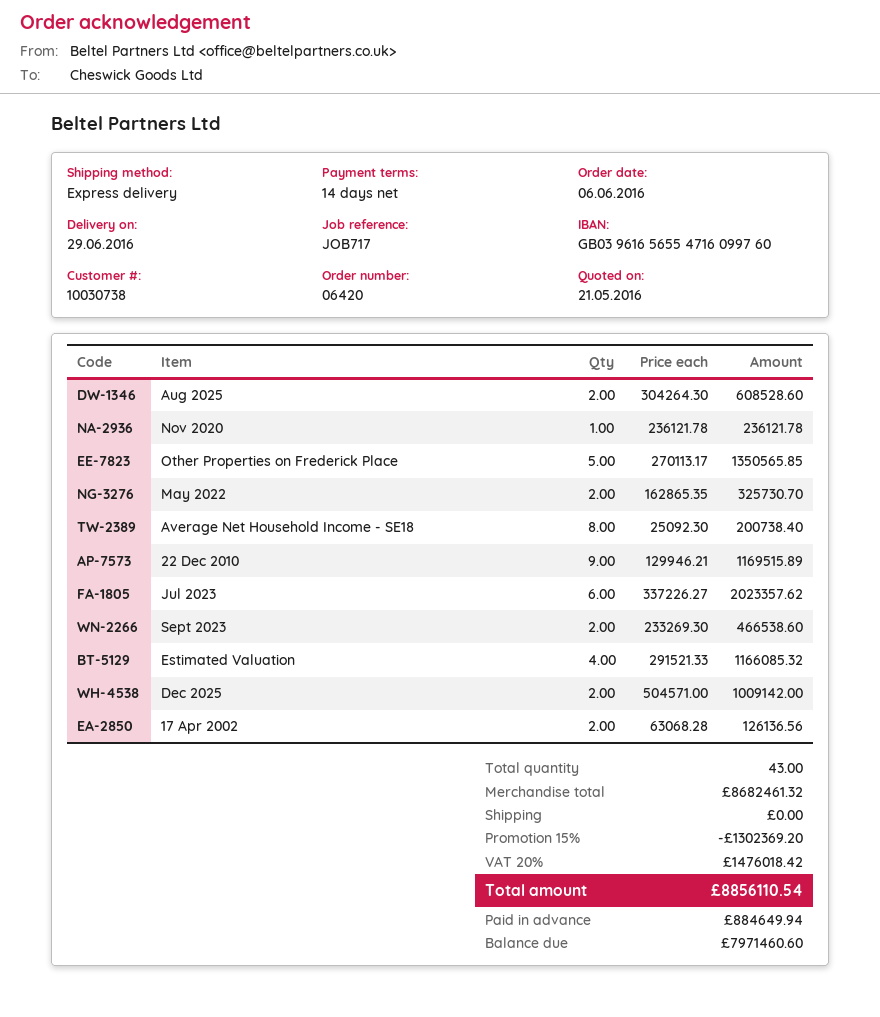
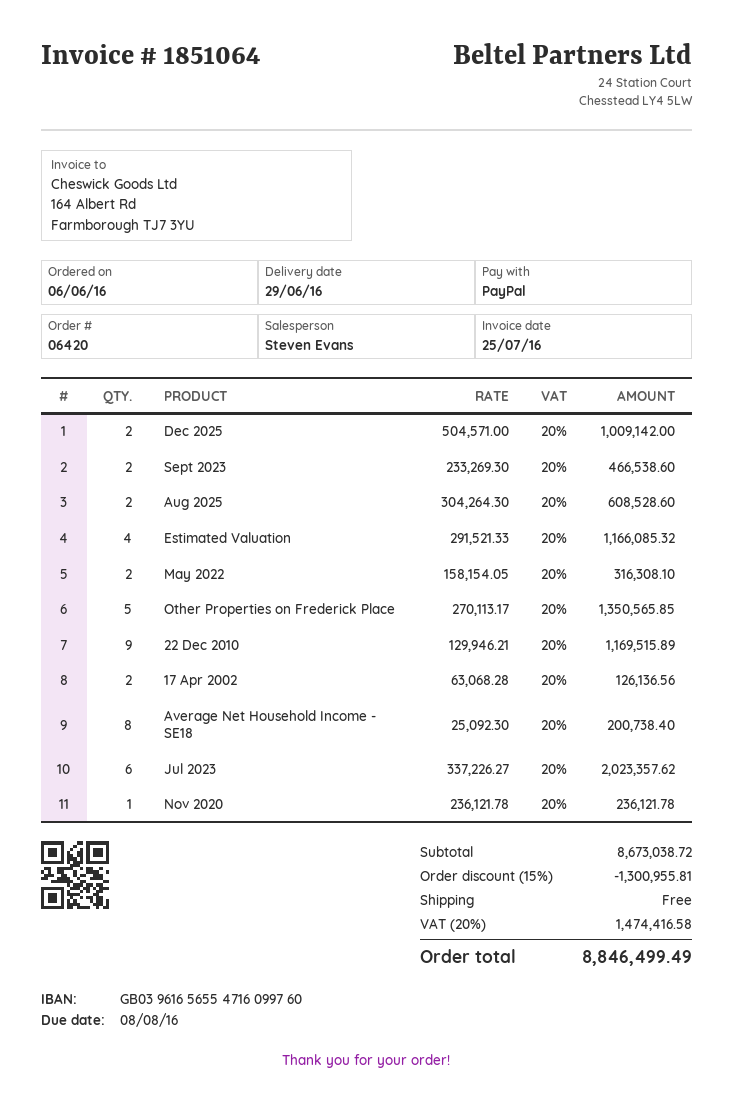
May 2022: 2 x 162865.35 = 325730.70 -> 2 x 158154.05 = 316308.10
subtotal: 8682461.32 -> 8673038.72
discount: 15% = 1302369.20 -> 15% = 1300955.81
tax: 20% = 1476018.42 -> 20% = 1474416.58
total: 8856110.54 -> 8846499.49

